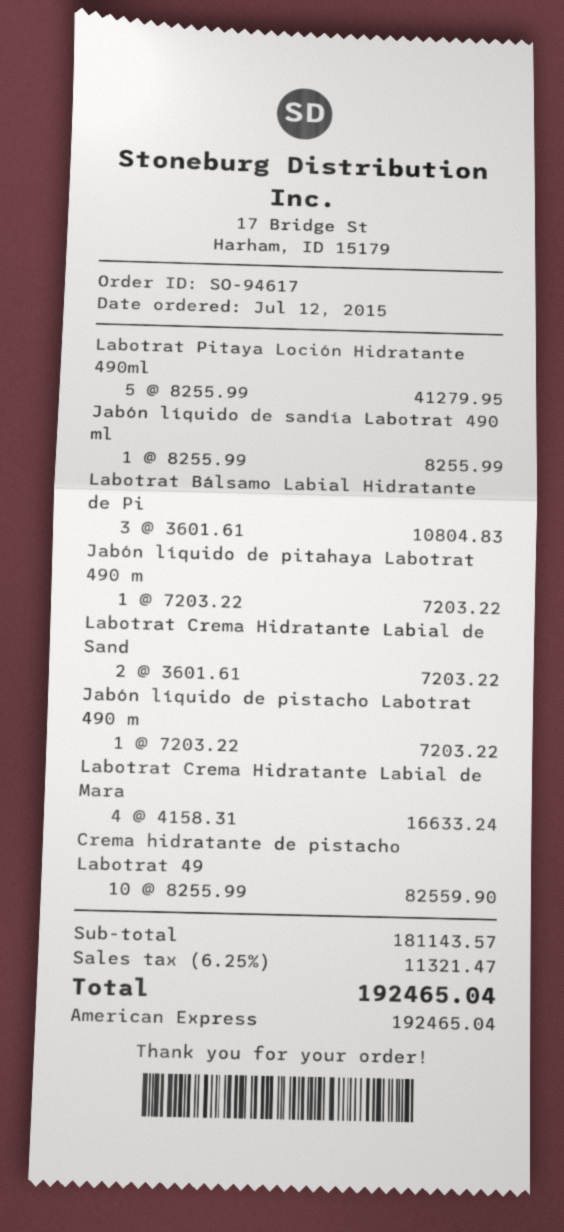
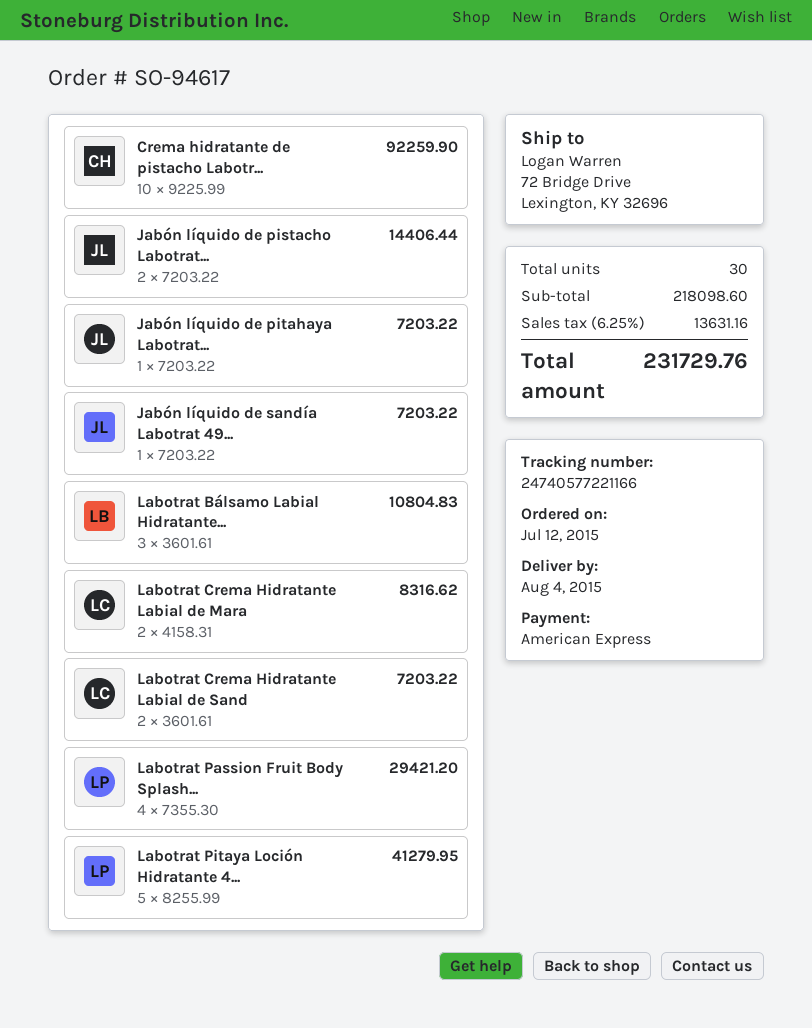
Jabón líquido de sandía Labotrat 490 ml: 1 x 8255.99 = 8255.99 -> 1 x 7203.22 = 7203.22
Jabón líquido de pistacho Labotrat 490 m: 1 x 7203.22 = 7203.22 -> 2 x 7203.22 = 14406.44
Labotrat Crema Hidratante Labial de Mara: 4 x 4158.31 = 16633.24 -> 2 x 4158.31 = 8316.62
Crema hidratante de pistacho Labotrat 49: 10 x 8255.99 = 82559.90 -> 10 x 9225.99 = 92259.90
Labotrat Passion Fruit Body Splash...: none -> 4 x 7355.30 = 29421.20
subtotal: 181143.57 -> 218098.60
tax: 6.25% = 11321.47 -> 6.25% = 13631.16
total: 192465.04 -> 231729.76

